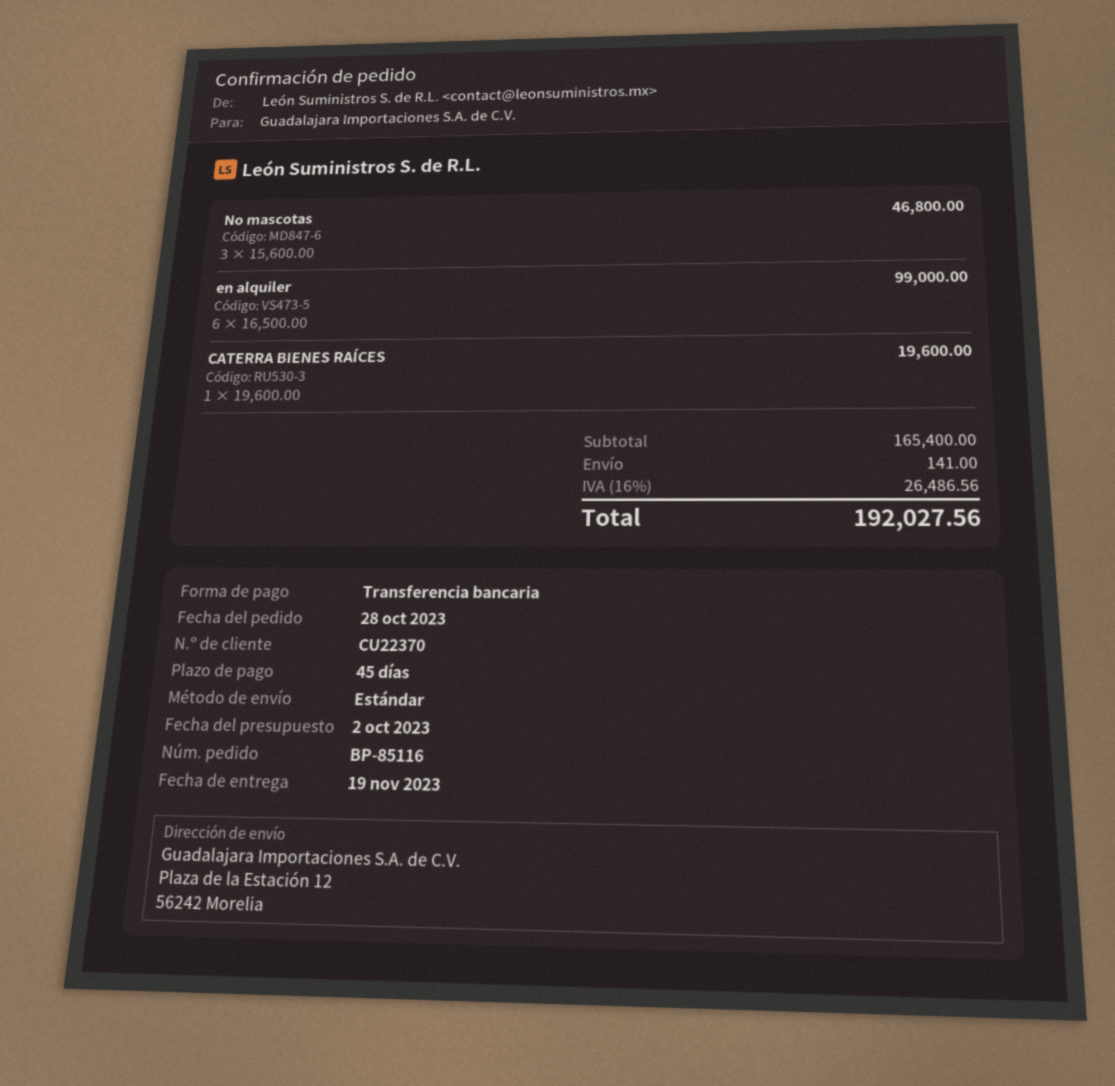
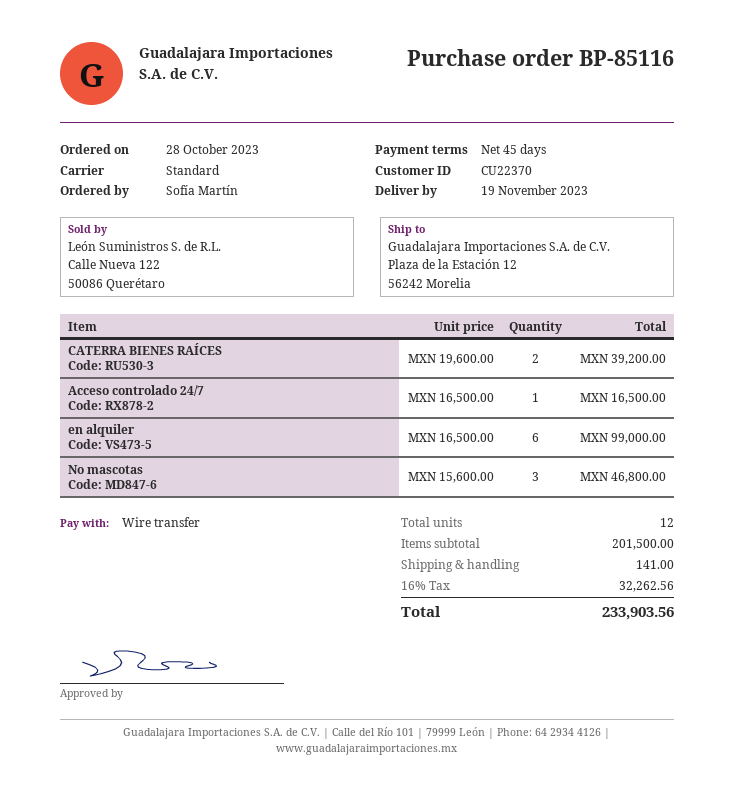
CATERRA BIENES RAÍCES: 1 x 19600.00 = 19600.00 -> 2 x 19600.00 = 39200.00
Acceso controlado 24/7: none -> 1 x 16500.00 = 16500.00
subtotal: 165400.00 -> 201500.00
tax: 16% = 26486.56 -> 16% = 32262.56
total: 192027.56 -> 233903.56

